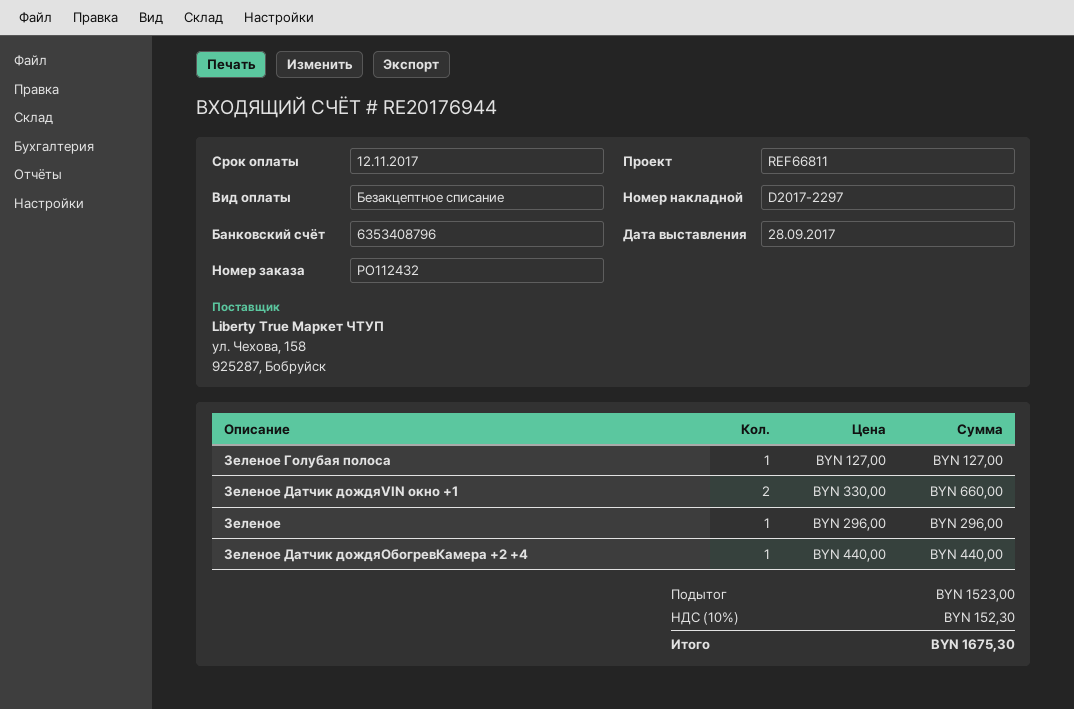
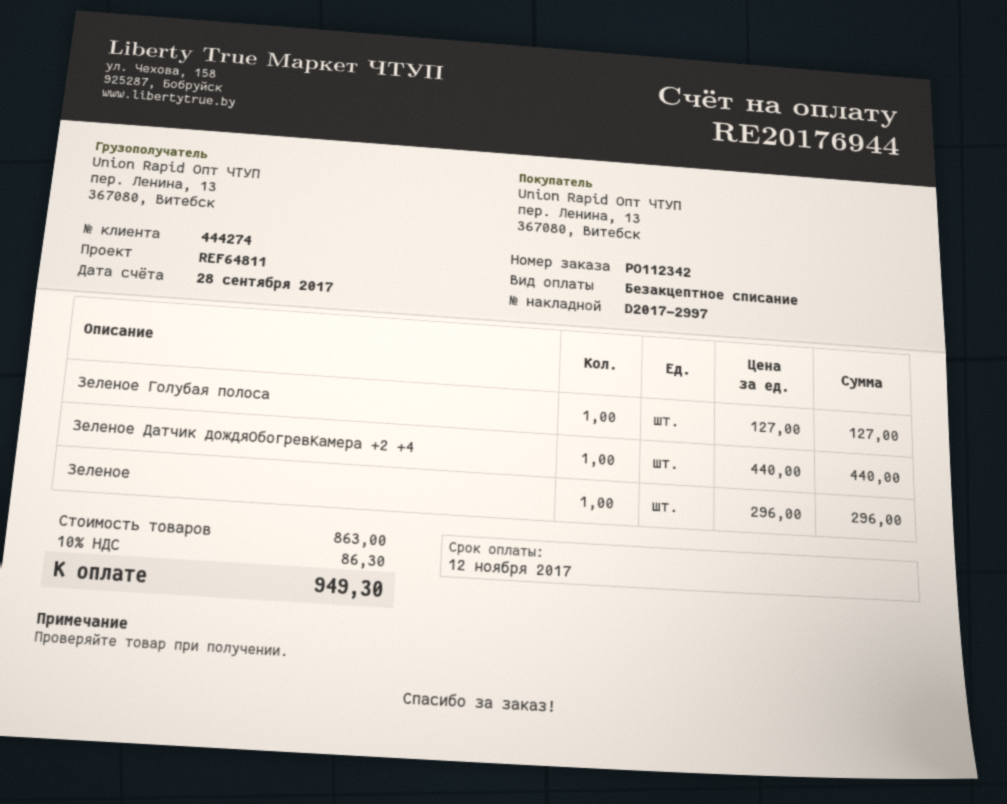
order number: PO112432 -> PO112342
delivery note number: D2017-2297 -> D2017-2997
reference: REF66811 -> REF64811
Зеленое Датчик дождяVIN окно +1: 2 x 330.00 = 660.00 -> none
subtotal: 1523.00 -> 863.00
tax: 10% = 152.30 -> 10% = 86.30
total: 1675.30 -> 949.30

